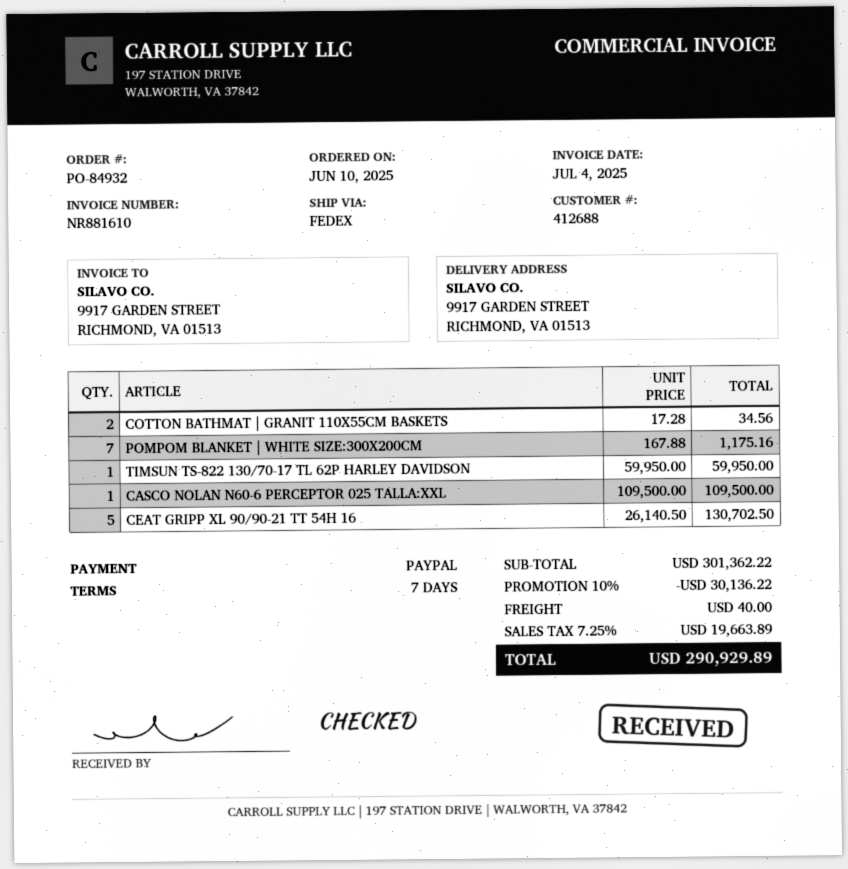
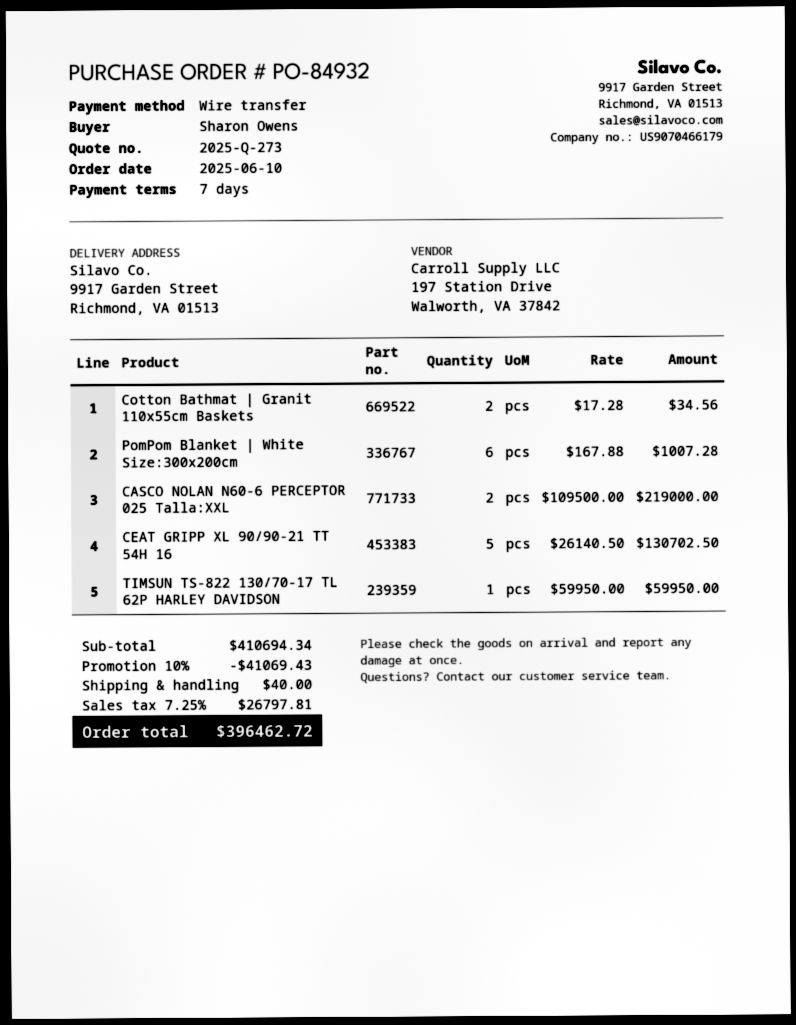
payment method: PayPal -> bank transfer
POMPOM BLANKET | WHITE SIZE:300X200CM: 7 x 167.88 = 1175.16 -> 6 x 167.88 = 1007.28
CASCO NOLAN N60-6 PERCEPTOR 025 TALLA:XXL: 1 x 109500.00 = 109500.00 -> 2 x 109500.00 = 219000.00
subtotal: 301362.22 -> 410694.34
discount: 10% = 30136.22 -> 10% = 41069.43
tax: 7.25% = 19663.89 -> 7.25% = 26797.81
total: 290929.89 -> 396462.72

